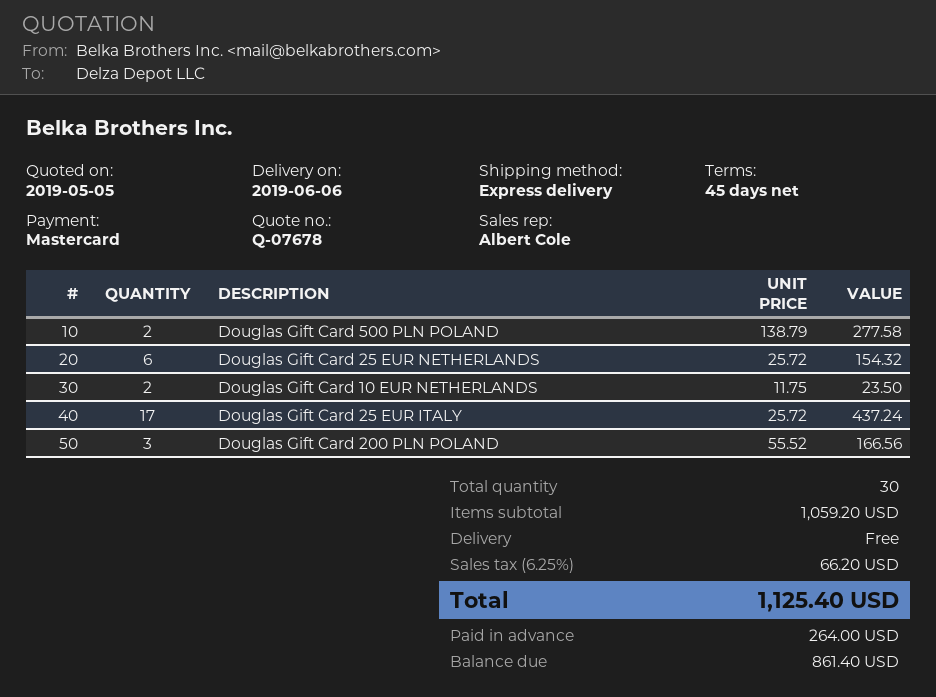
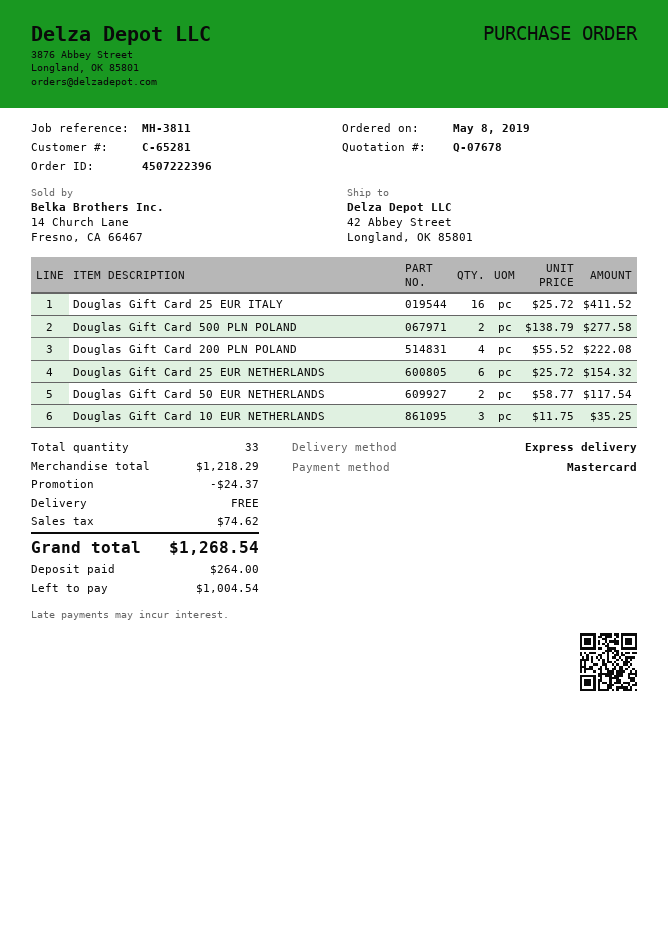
Douglas Gift Card 10 EUR NETHERLANDS: 2 x 11.75 = 23.50 -> 3 x 11.75 = 35.25
Douglas Gift Card 25 EUR ITALY: 17 x 25.72 = 437.24 -> 16 x 25.72 = 411.52
Douglas Gift Card 200 PLN POLAND: 3 x 55.52 = 166.56 -> 4 x 55.52 = 222.08
Douglas Gift Card 50 EUR NETHERLANDS: none -> 2 x 58.77 = 117.54
total quantity: 30 -> 33
subtotal: 1059.20 -> 1218.29
discount: none -> 24.37
tax: 66.20 -> 74.62
total: 1125.40 -> 1268.54
balance: 861.40 -> 1004.54

